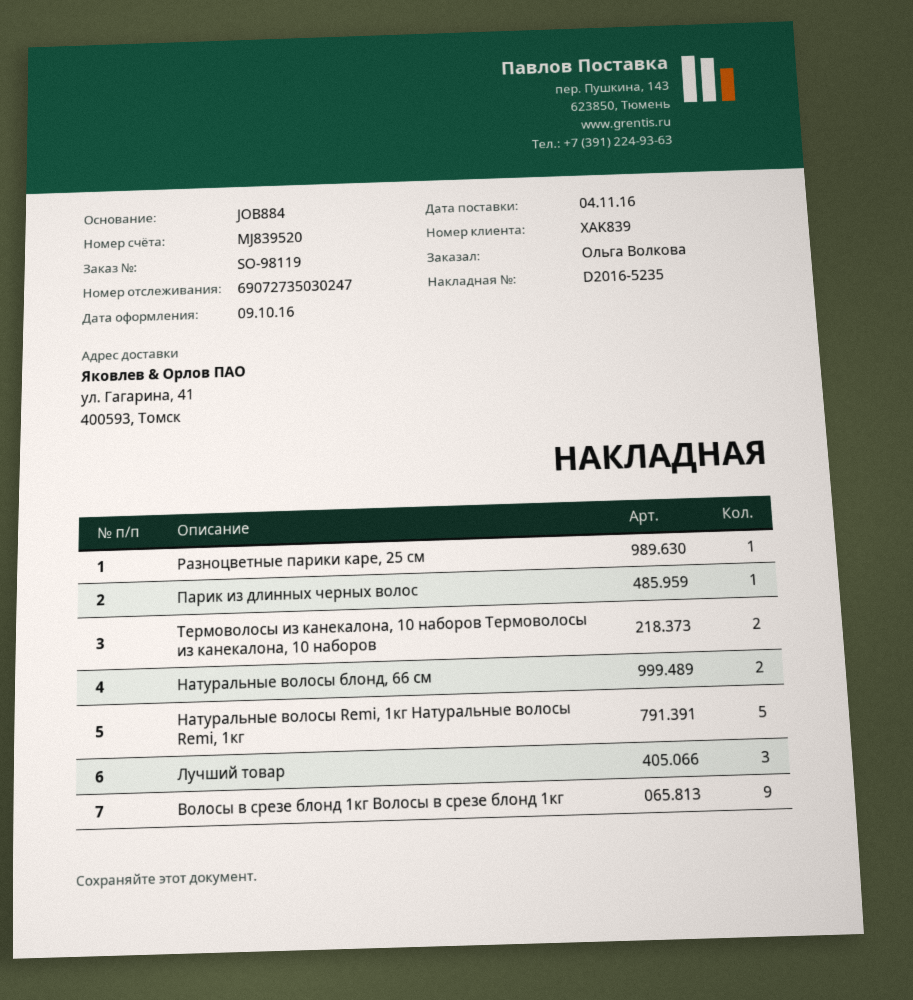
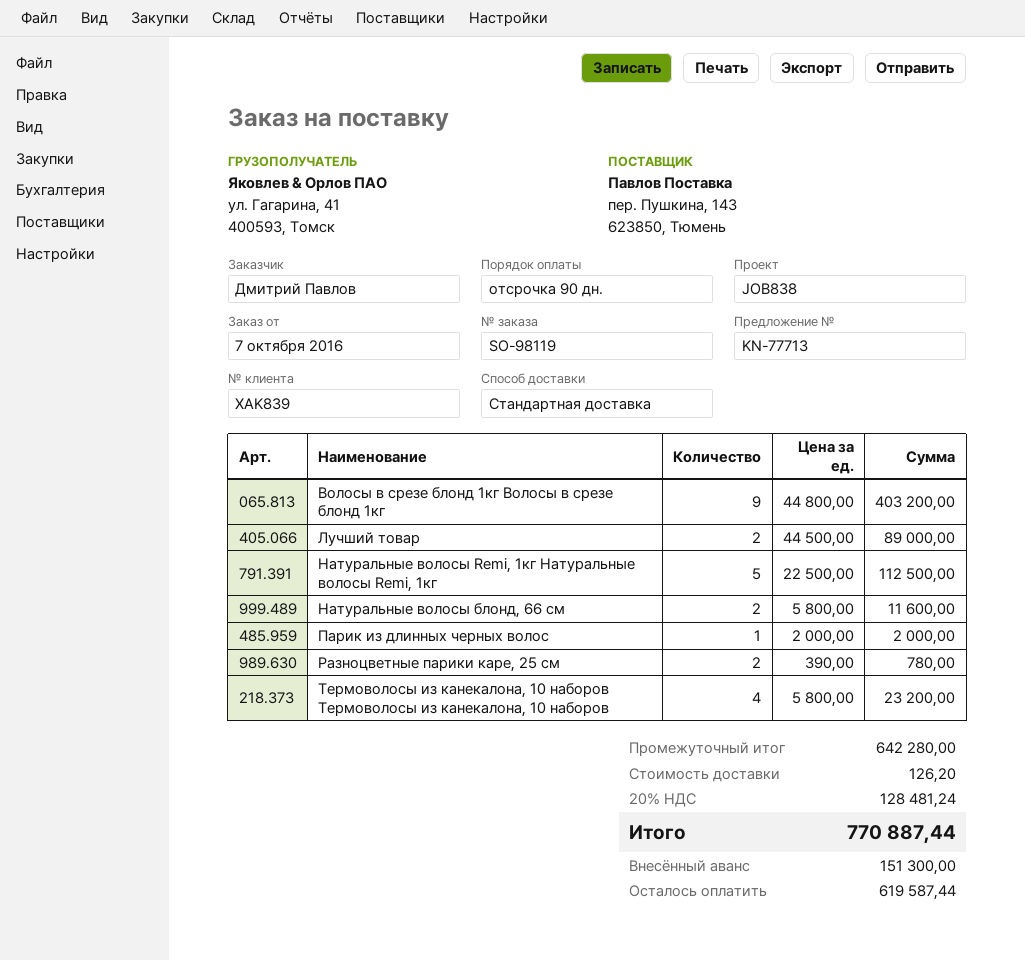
order date: 2016-10-09 -> 2016-10-07
reference: JOB884 -> JOB838
ordered by: Ольга Волкова -> Дмитрий Павлов
Разноцветные парики каре, 25 см: 1 -> 2
Термоволосы из канекалона, 10 наборов Термоволосы из канекалона, 10 наборов: 2 -> 4
Лучший товар: 3 -> 2

